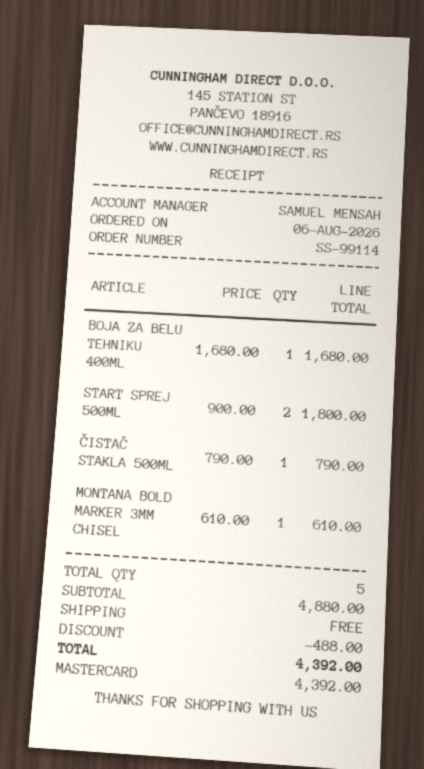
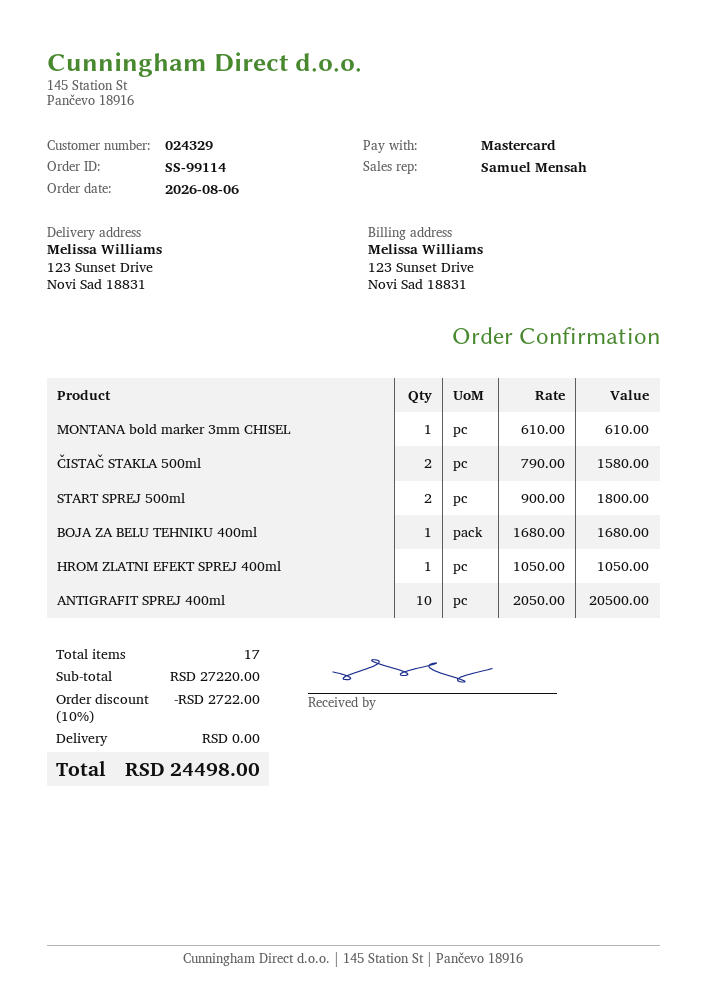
ČISTAČ STAKLA 500ML: 1 x 790.00 = 790.00 -> 2 x 790.00 = 1580.00
HROM ZLATNI EFEKT SPREJ 400ml: none -> 1 x 1050.00 = 1050.00
ANTIGRAFIT SPREJ 400ml: none -> 10 x 2050.00 = 20500.00
total quantity: 5 -> 17
subtotal: 4880.00 -> 27220.00
discount: 488.00 -> 2722.00
total: 4392.00 -> 24498.00

